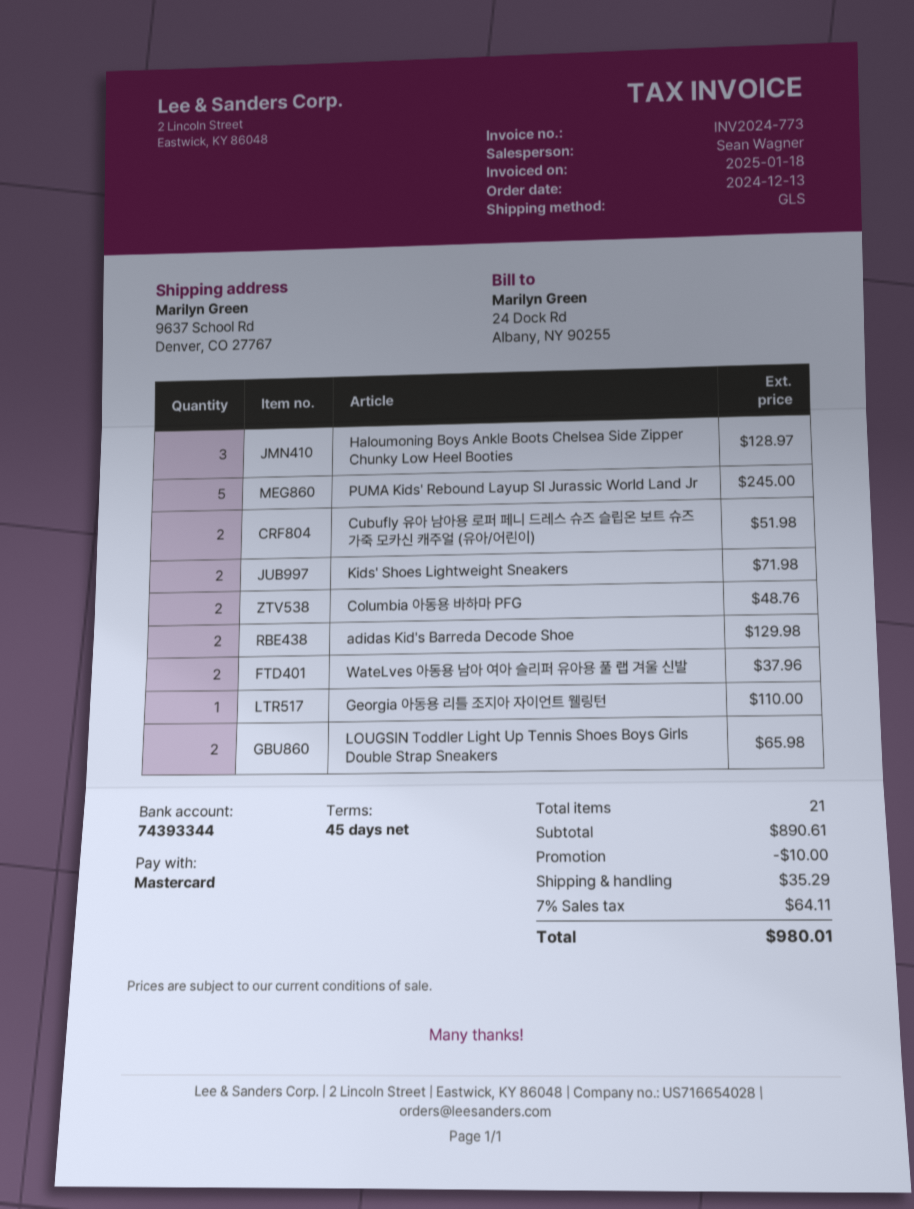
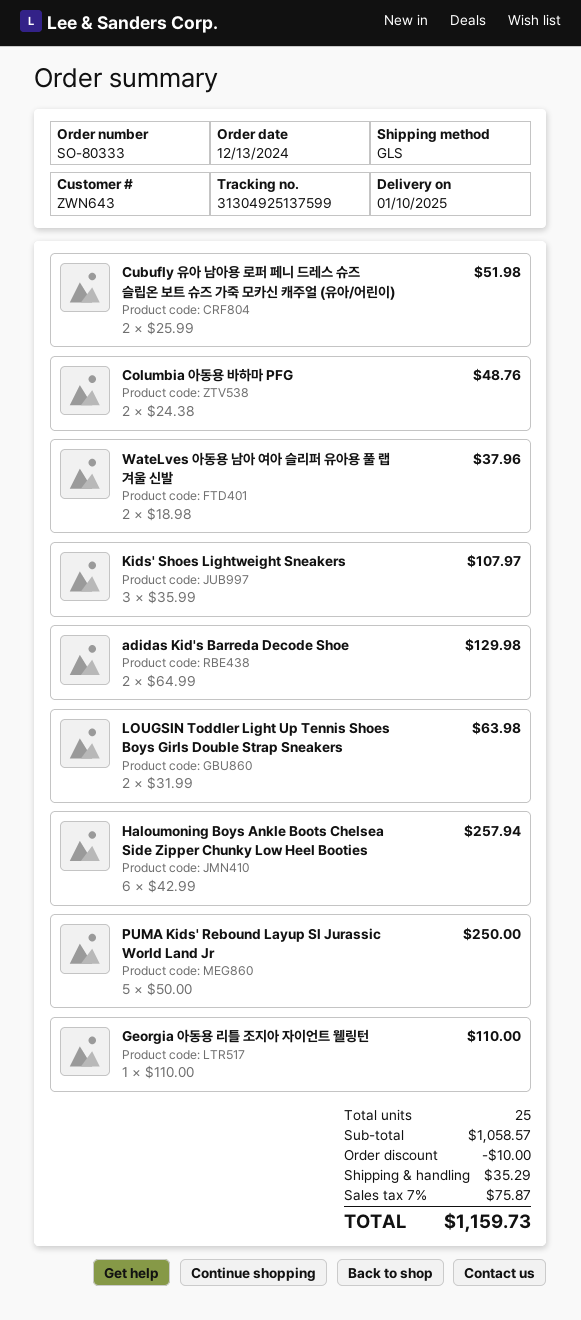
Haloumoning Boys Ankle Boots Chelsea Side Zipper Chunky Low Heel Booties: 3 for 128.97 -> 6 for 257.94
PUMA Kids' Rebound Layup Sl Jurassic World Land Jr: 5 for 245.00 -> 5 for 250.00
Kids' Shoes Lightweight Sneakers: 2 for 71.98 -> 3 for 107.97
LOUGSIN Toddler Light Up Tennis Shoes Boys Girls Double Strap Sneakers: 2 for 65.98 -> 2 for 63.98
total quantity: 21 -> 25
subtotal: 890.61 -> 1058.57
tax: 7% = 64.11 -> 7% = 75.87
total: 980.01 -> 1159.73

